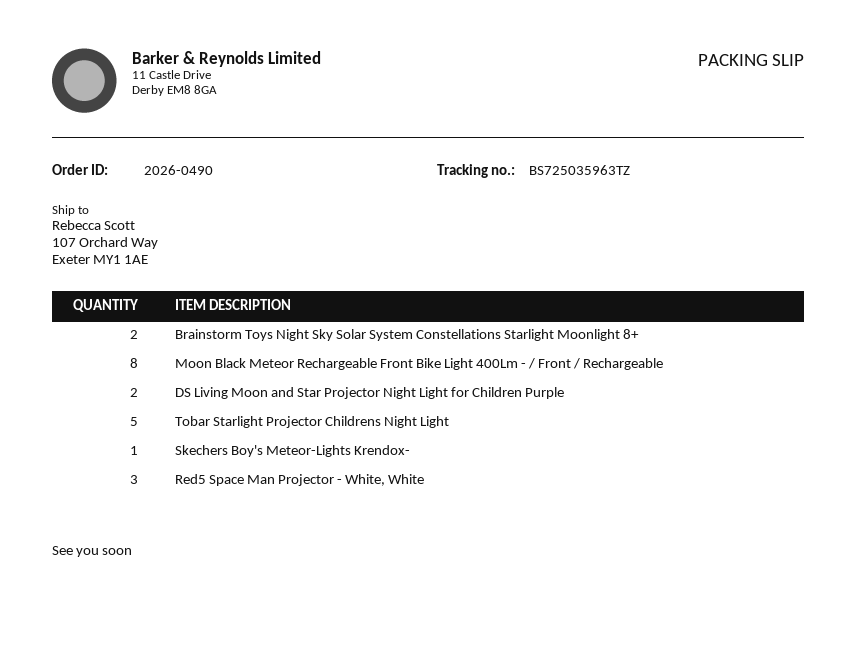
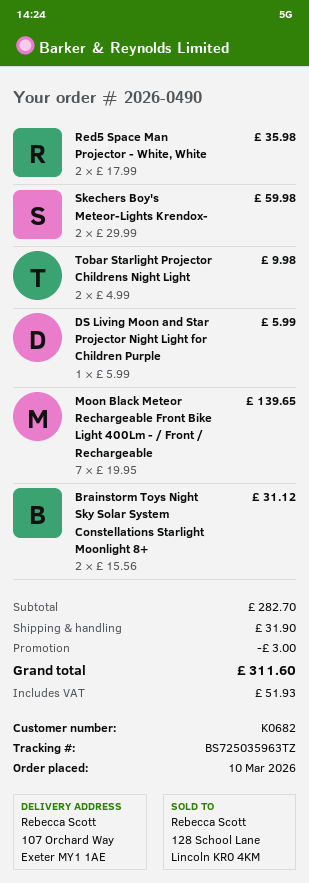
Moon Black Meteor Rechargeable Front Bike Light 400Lm - / Front / Rechargeable: 8 -> 7
DS Living Moon and Star Projector Night Light for Children Purple: 2 -> 1
Tobar Starlight Projector Childrens Night Light: 5 -> 2
Skechers Boy's Meteor-Lights Krendox-: 1 -> 2
Red5 Space Man Projector - White, White: 3 -> 2

